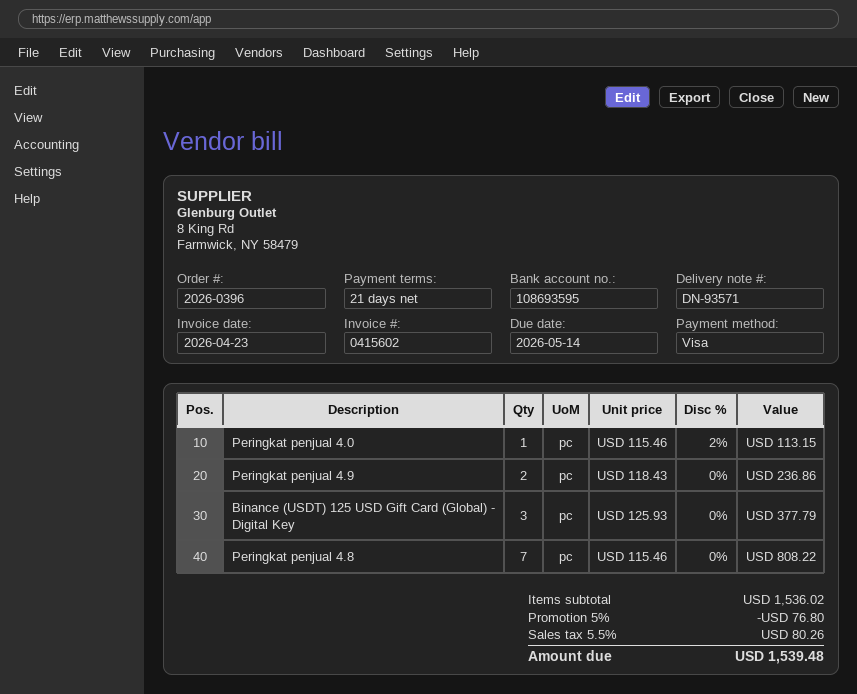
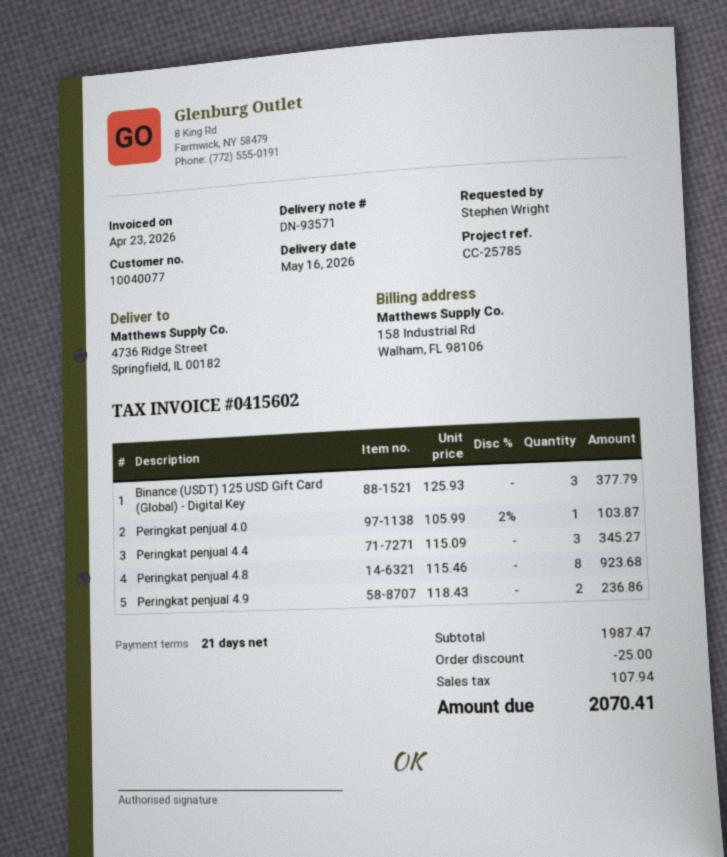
Peringkat penjual 4.0: 1 x 115.46 - 2% = 113.15 -> 1 x 105.99 - 2% = 103.87
Peringkat penjual 4.8: 7 x 115.46 = 808.22 -> 8 x 115.46 = 923.68
Peringkat penjual 4.4: none -> 3 x 115.09 = 345.27
subtotal: 1536.02 -> 1987.47
discount: 76.80 -> 25.00
tax: 80.26 -> 107.94
total: 1539.48 -> 2070.41

